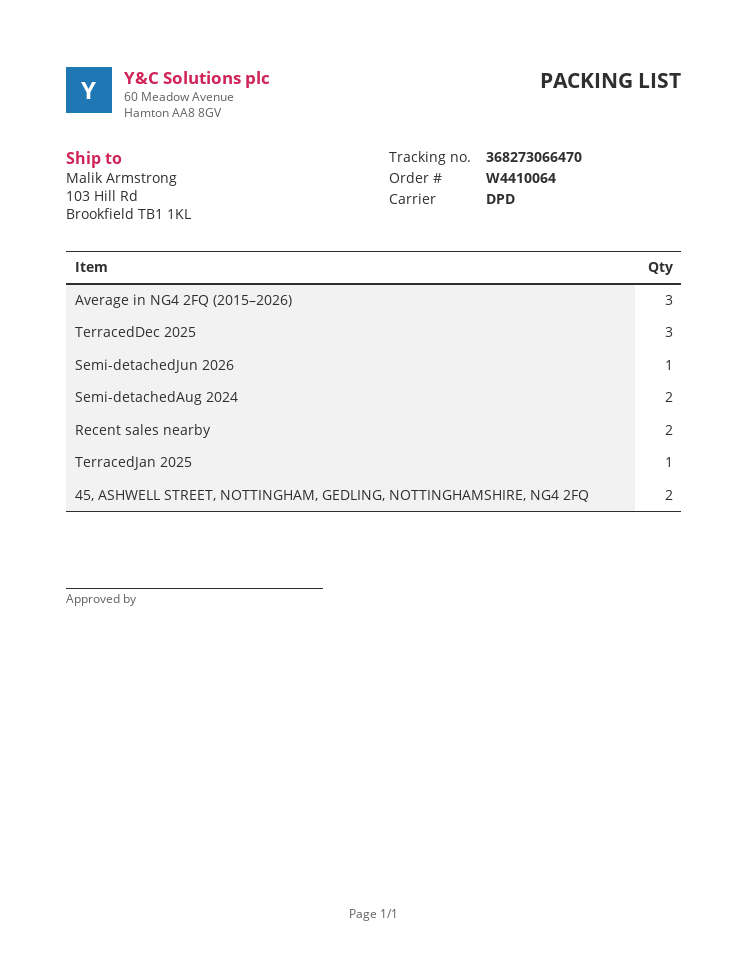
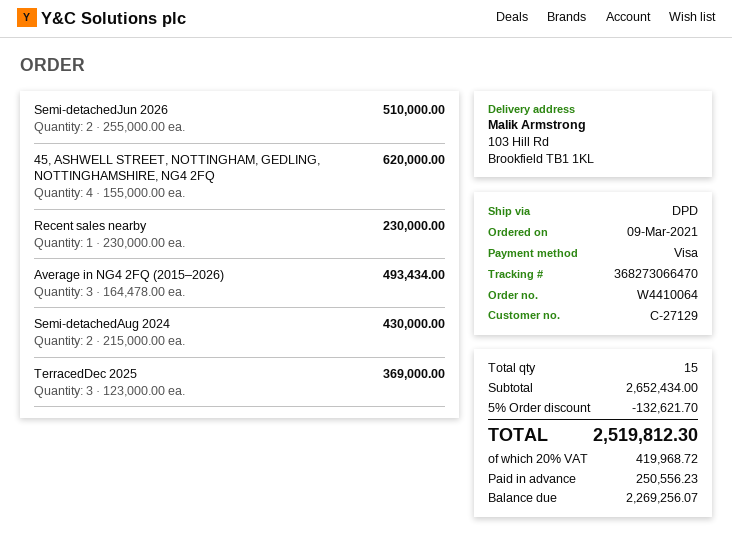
Semi-detachedJun 2026: 1 -> 2
Recent sales nearby: 2 -> 1
TerracedJan 2025: 1 -> none
45, ASHWELL STREET, NOTTINGHAM, GEDLING, NOTTINGHAMSHIRE, NG4 2FQ: 2 -> 4

